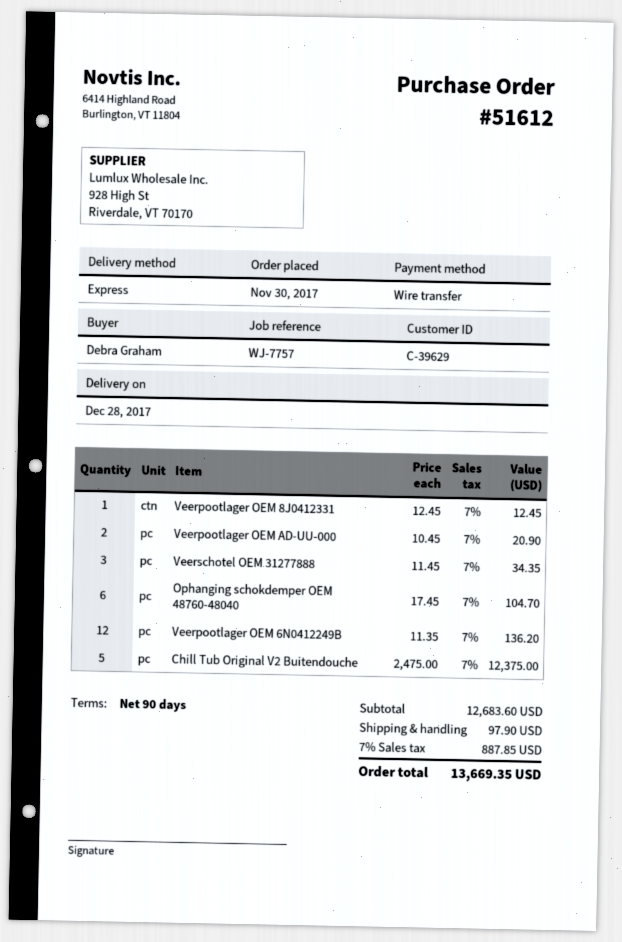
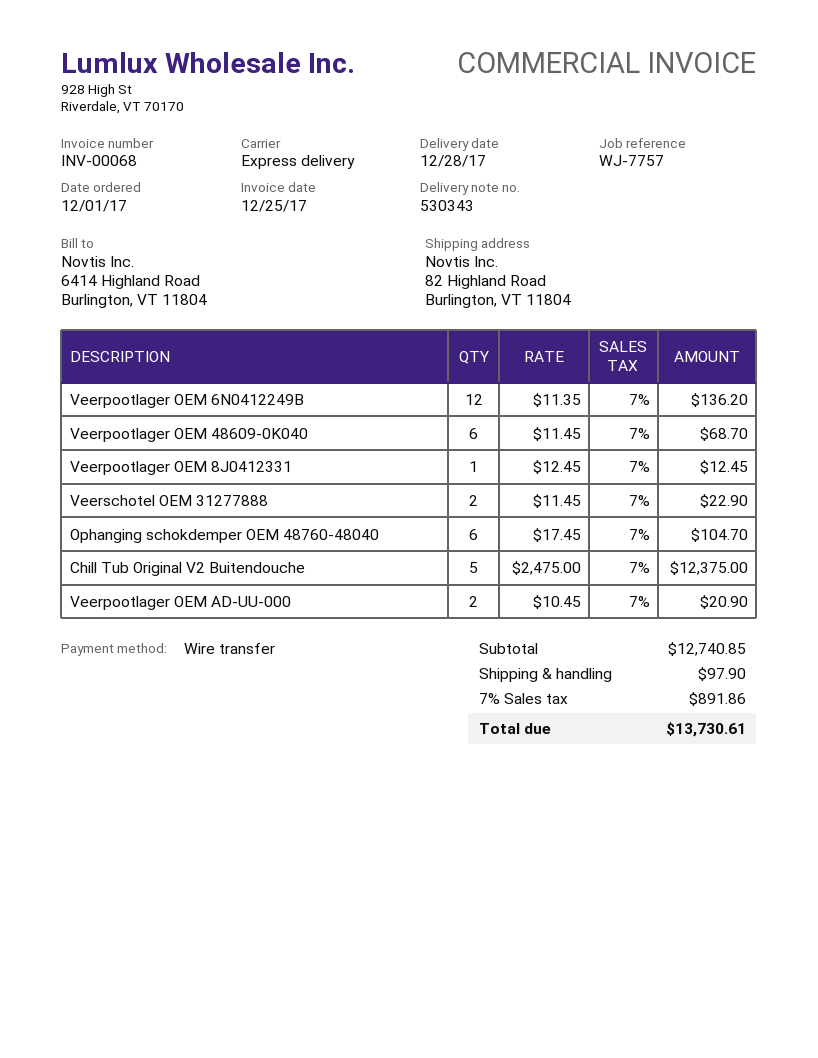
order date: 2017-11-30 -> 2017-12-01
Veerschotel OEM 31277888: 3 x 11.45 = 34.35 -> 2 x 11.45 = 22.90
Veerpootlager OEM 48609-0K040: none -> 6 x 11.45 = 68.70
subtotal: 12683.60 -> 12740.85
tax: 7% = 887.85 -> 7% = 891.86
total: 13669.35 -> 13730.61

